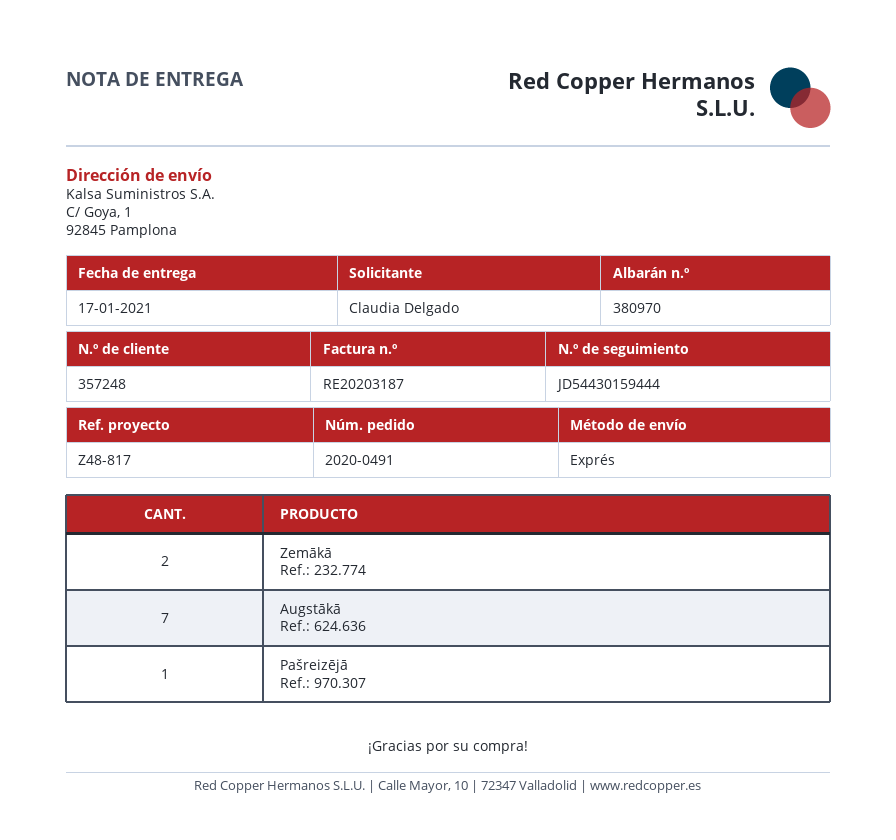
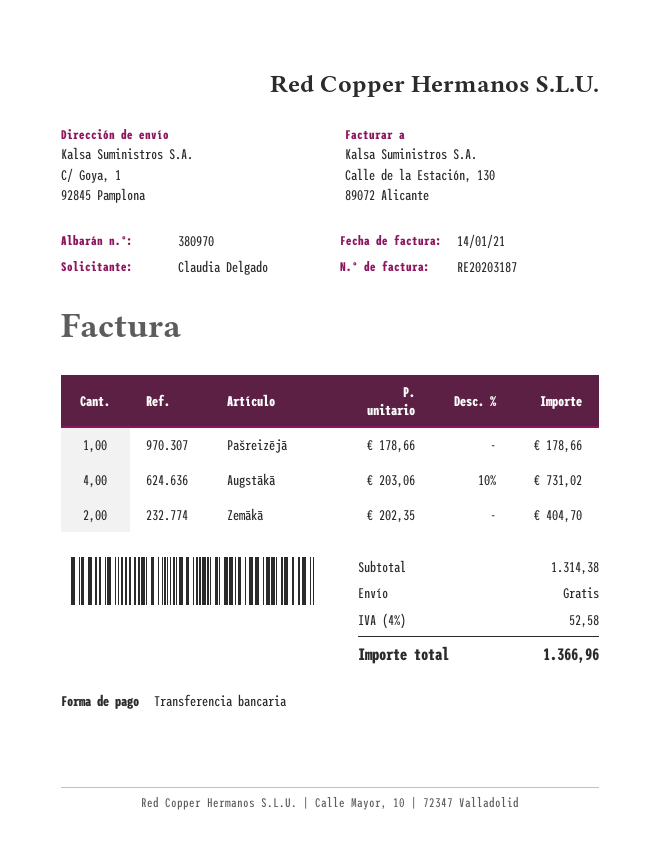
Augstākā: 7 -> 4

